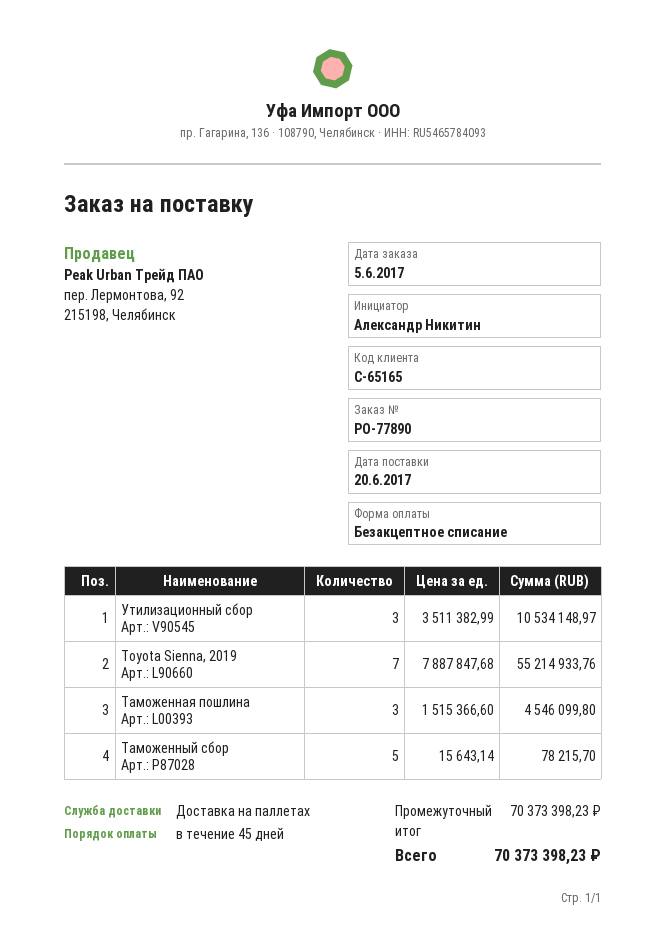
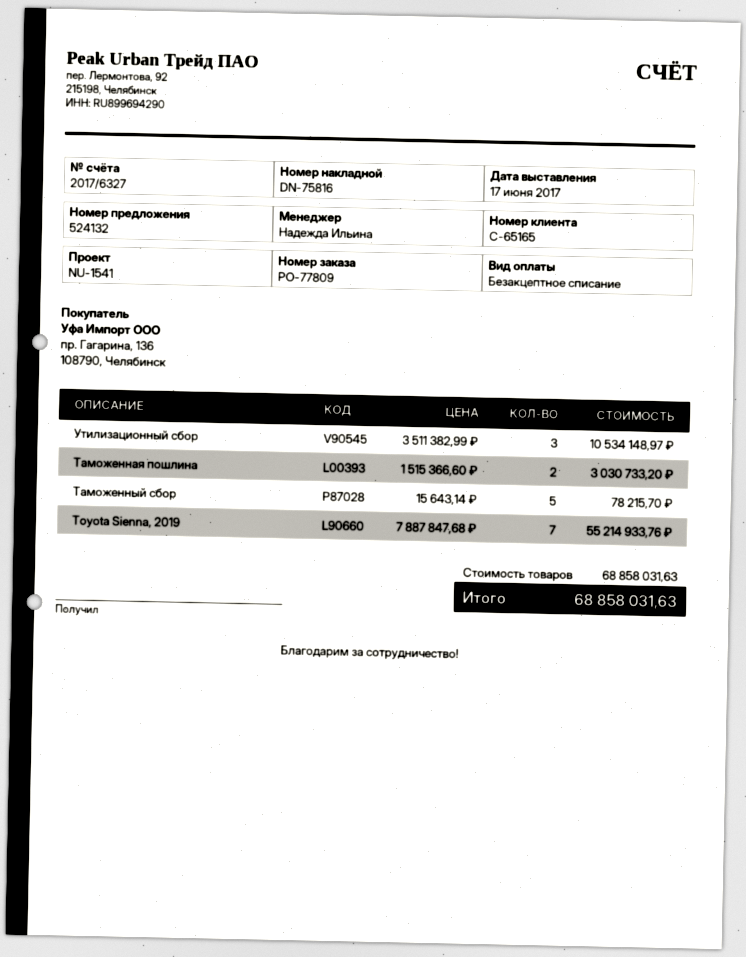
order number: PO-77890 -> PO-77809
Таможенная пошлина: 3 x 1515366.60 = 4546099.80 -> 2 x 1515366.60 = 3030733.20
subtotal: 70373398.23 -> 68858031.63
total: 70373398.23 -> 68858031.63

